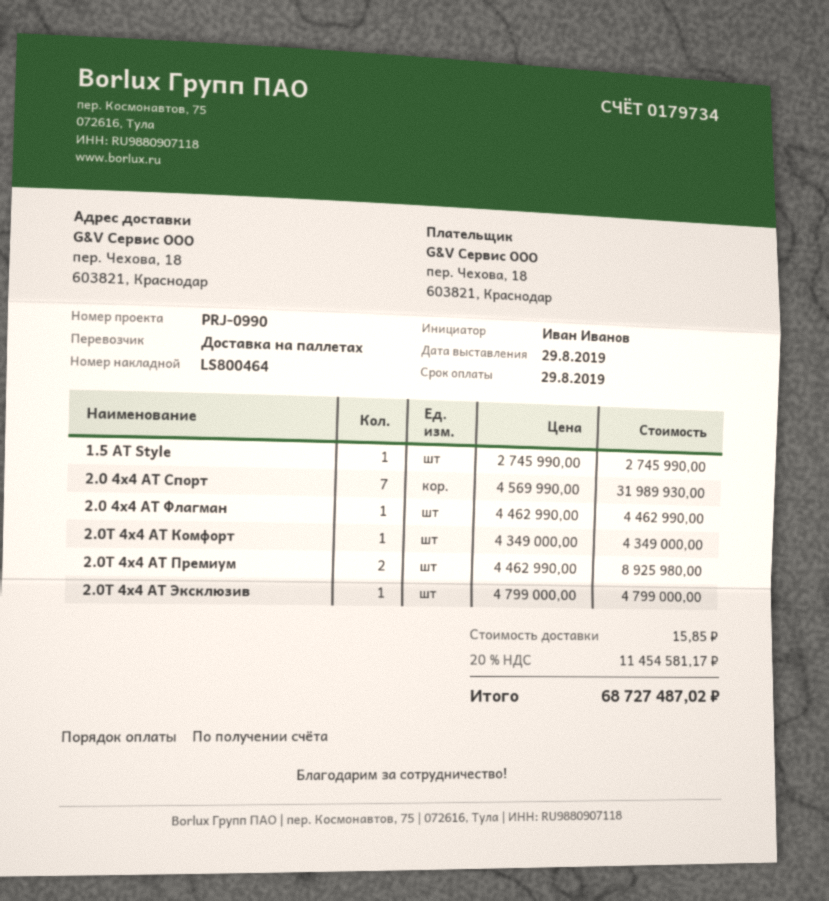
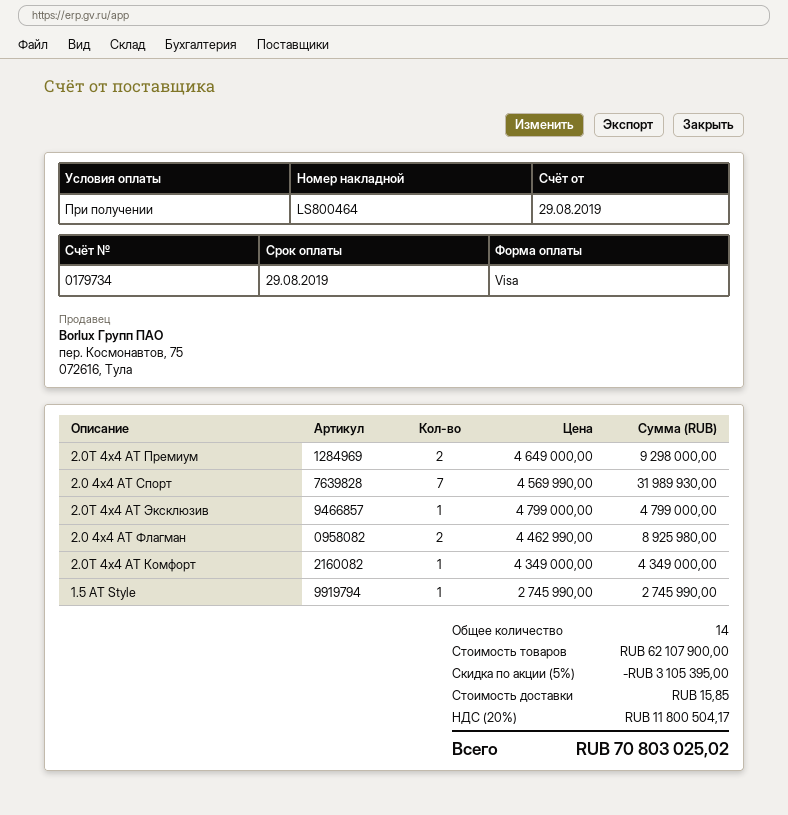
2.0 4x4 AT Флагман: 1 x 4462990.00 = 4462990.00 -> 2 x 4462990.00 = 8925980.00
2.0T 4x4 AT Премиум: 2 x 4462990.00 = 8925980.00 -> 2 x 4649000.00 = 9298000.00
discount: none -> 5% = 3105395.00
tax: 20% = 11454581.17 -> 20% = 11800504.17
total: 68727487.02 -> 70803025.02

